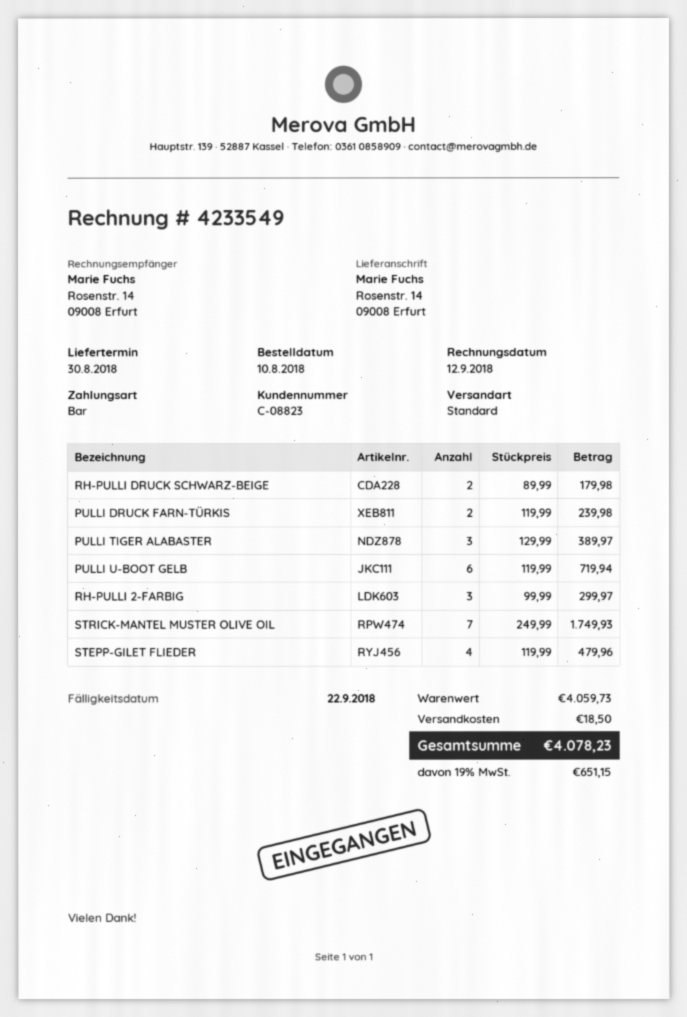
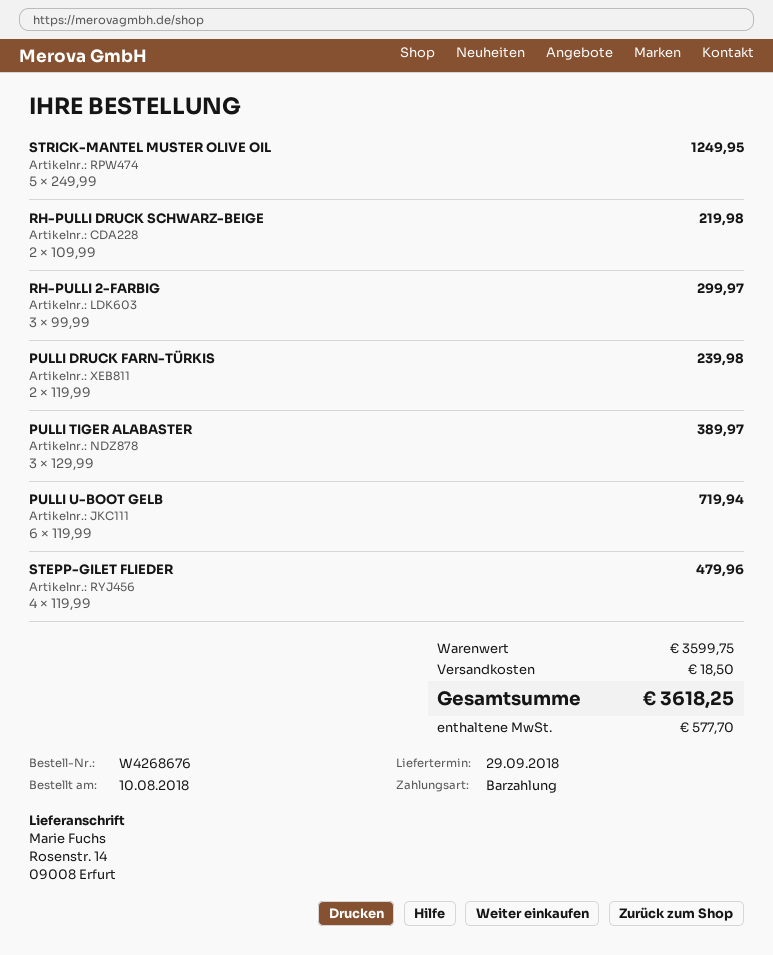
delivery date: 2018-08-30 -> 2018-09-29
RH-PULLI DRUCK SCHWARZ-BEIGE: 2 x 89.99 = 179.98 -> 2 x 109.99 = 219.98
STRICK-MANTEL MUSTER OLIVE OIL: 7 x 249.99 = 1749.93 -> 5 x 249.99 = 1249.95
subtotal: 4059.73 -> 3599.75
tax: 651.15 -> 577.70
total: 4078.23 -> 3618.25

